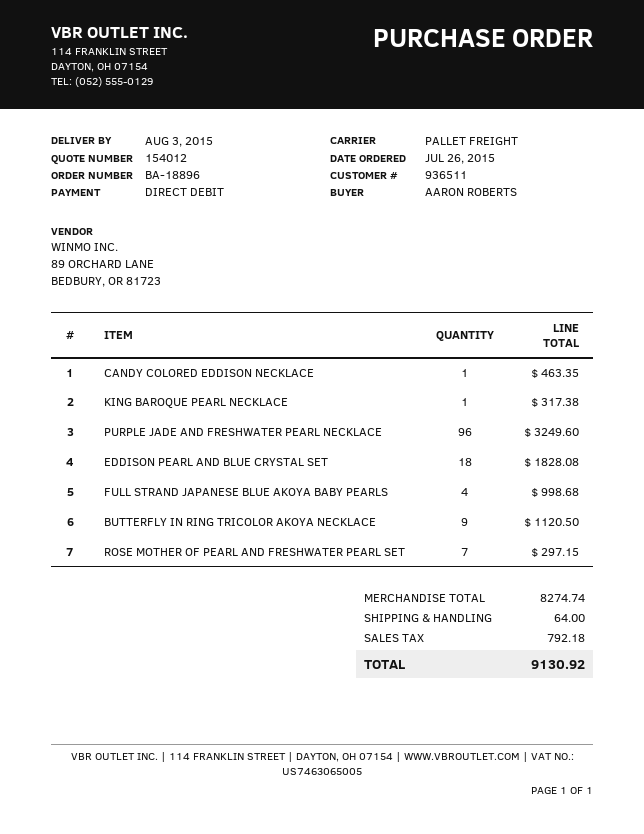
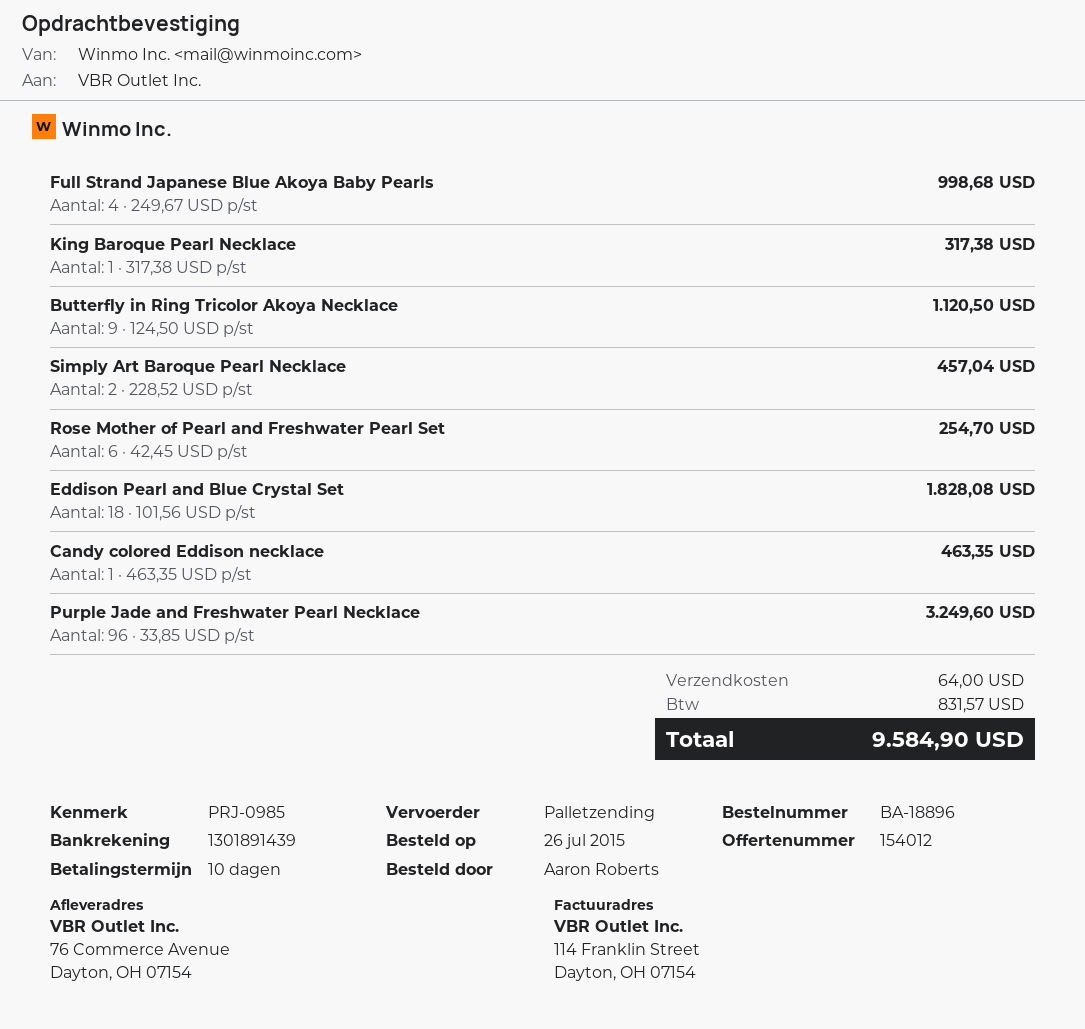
ROSE MOTHER OF PEARL AND FRESHWATER PEARL SET: 7 for 297.15 -> 6 for 254.70
Simply Art Baroque Pearl Necklace: none -> 2 for 457.04
tax: 792.18 -> 831.57
total: 9130.92 -> 9584.90

